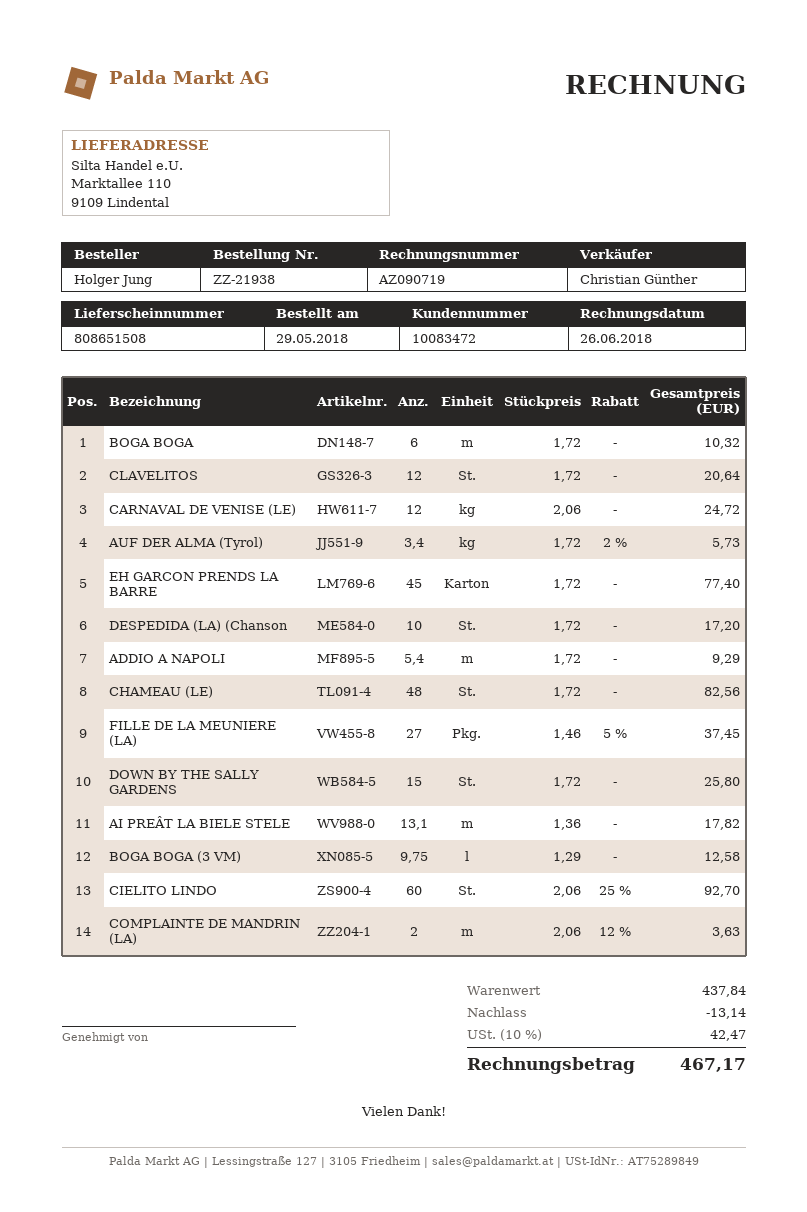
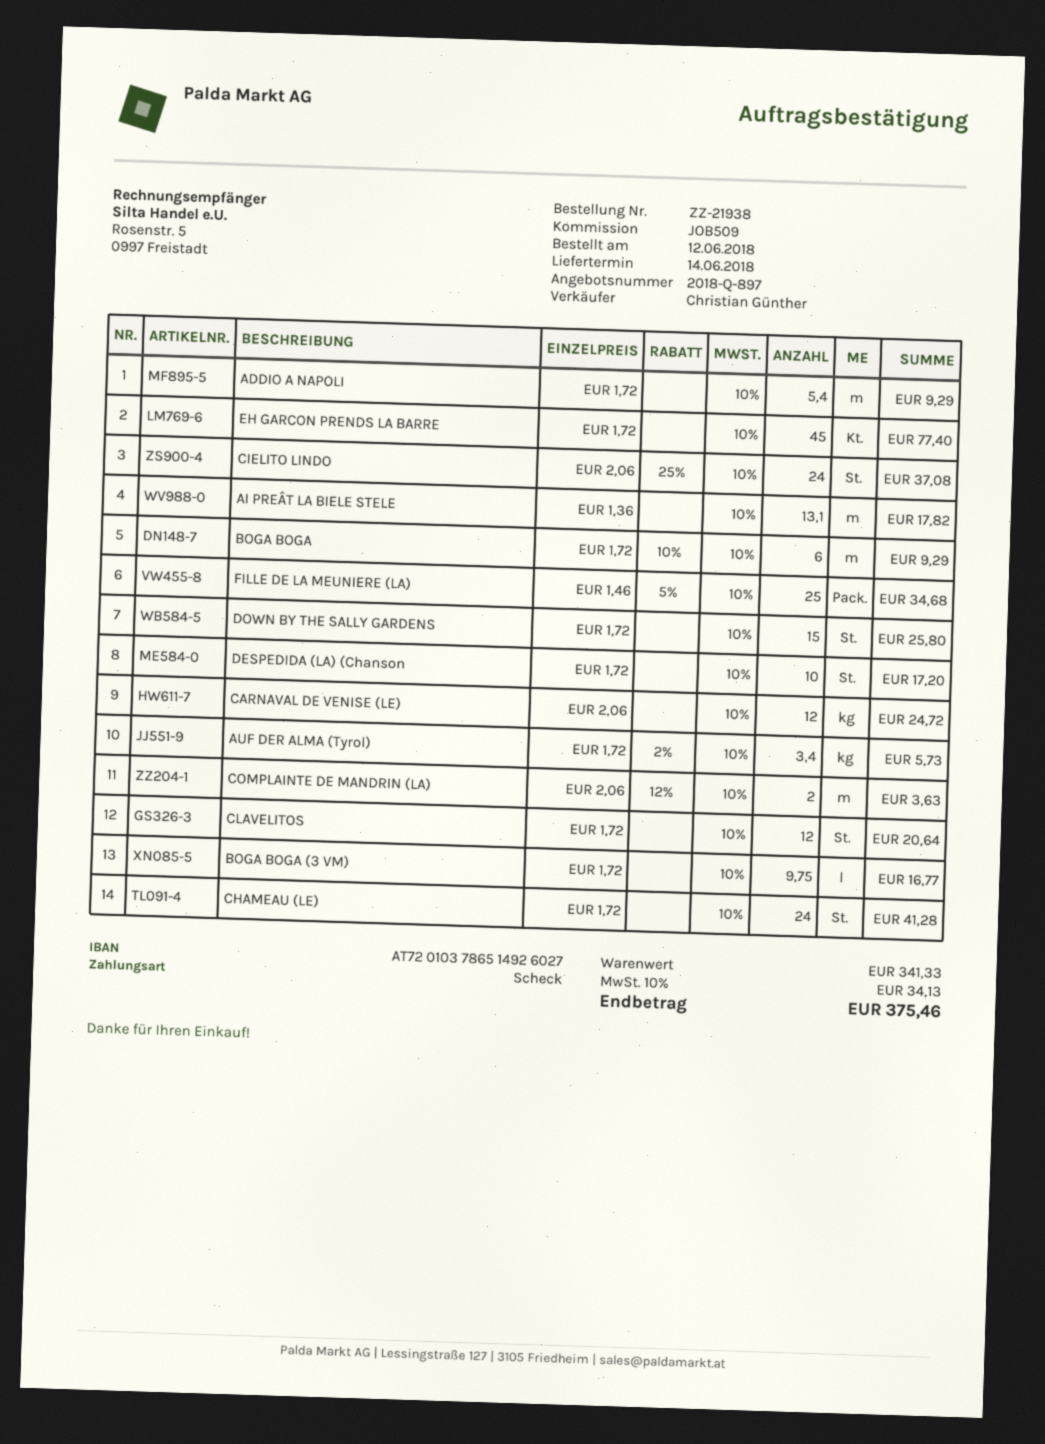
order date: 2018-05-29 -> 2018-06-12
BOGA BOGA: 6 x 1.72 = 10.32 -> 6 x 1.72 - 10% = 9.29
CHAMEAU (LE): 48 x 1.72 = 82.56 -> 24 x 1.72 = 41.28
FILLE DE LA MEUNIERE (LA): 27 x 1.46 - 5% = 37.45 -> 25 x 1.46 - 5% = 34.68
BOGA BOGA (3 VM): 9.75 x 1.29 = 12.58 -> 9.75 x 1.72 = 16.77
CIELITO LINDO: 60 x 2.06 - 25% = 92.70 -> 24 x 2.06 - 25% = 37.08
subtotal: 437.84 -> 341.33
discount: 13.14 -> none
tax: 10% = 42.47 -> 10% = 34.13
total: 467.17 -> 375.46

